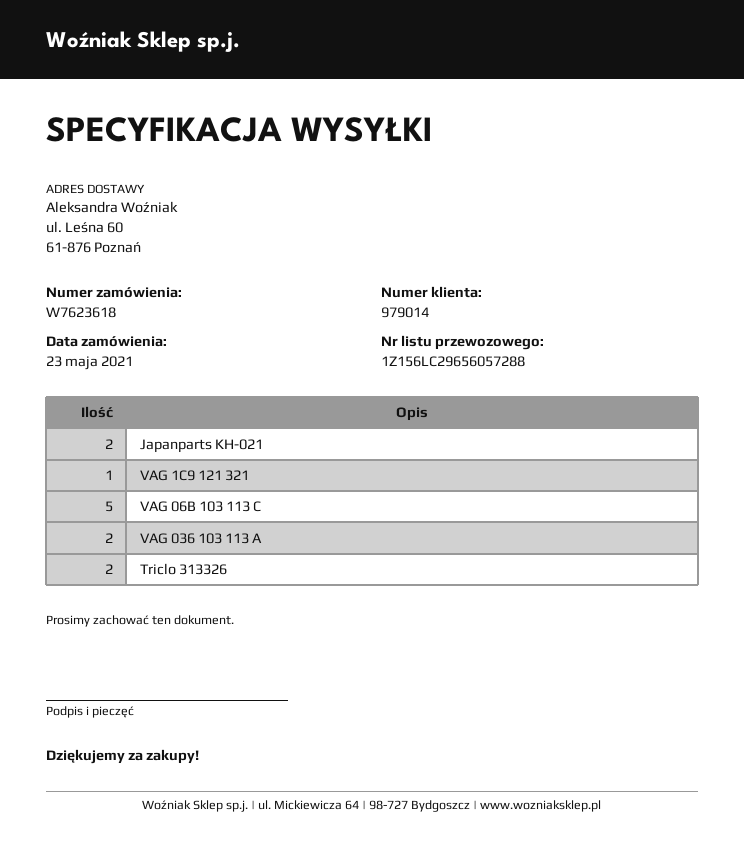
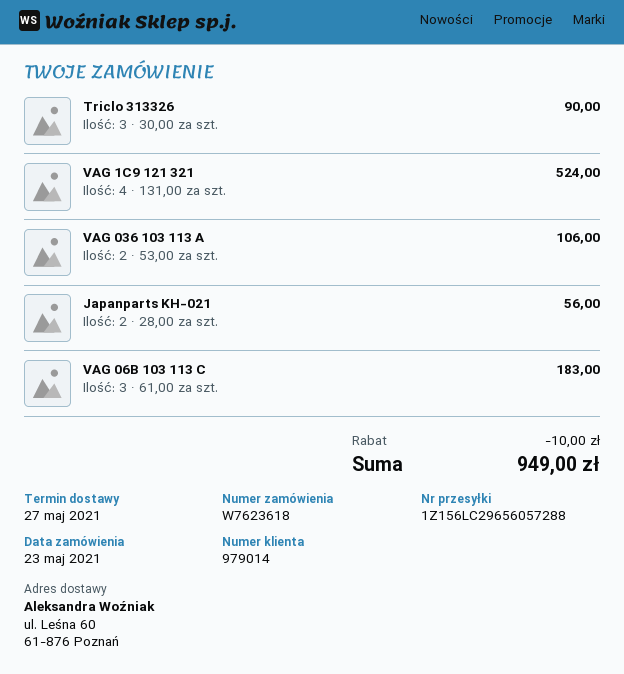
VAG 1C9 121 321: 1 -> 4
VAG 06B 103 113 C: 5 -> 3
Triclo 313326: 2 -> 3

